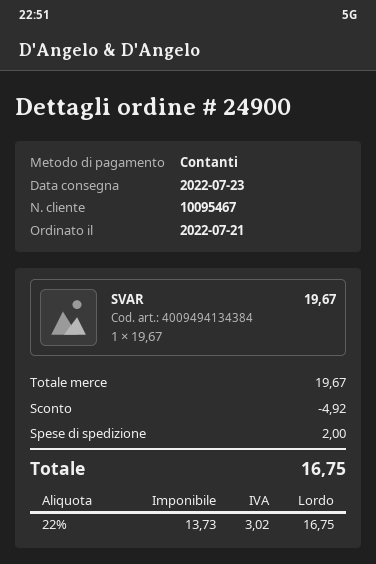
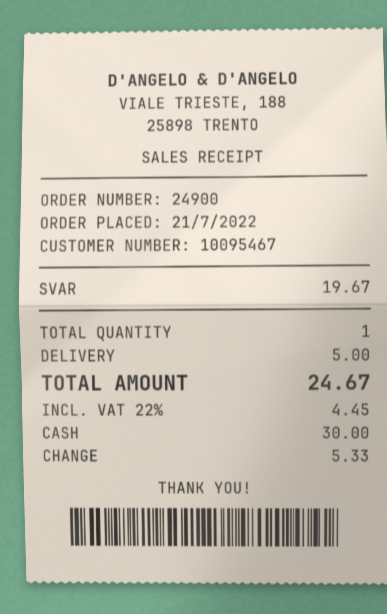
discount: 4.92 -> none
shipping: 2.00 -> 5.00
tax: 22% = 3.02 -> 22% = 4.45
total: 16.75 -> 24.67

